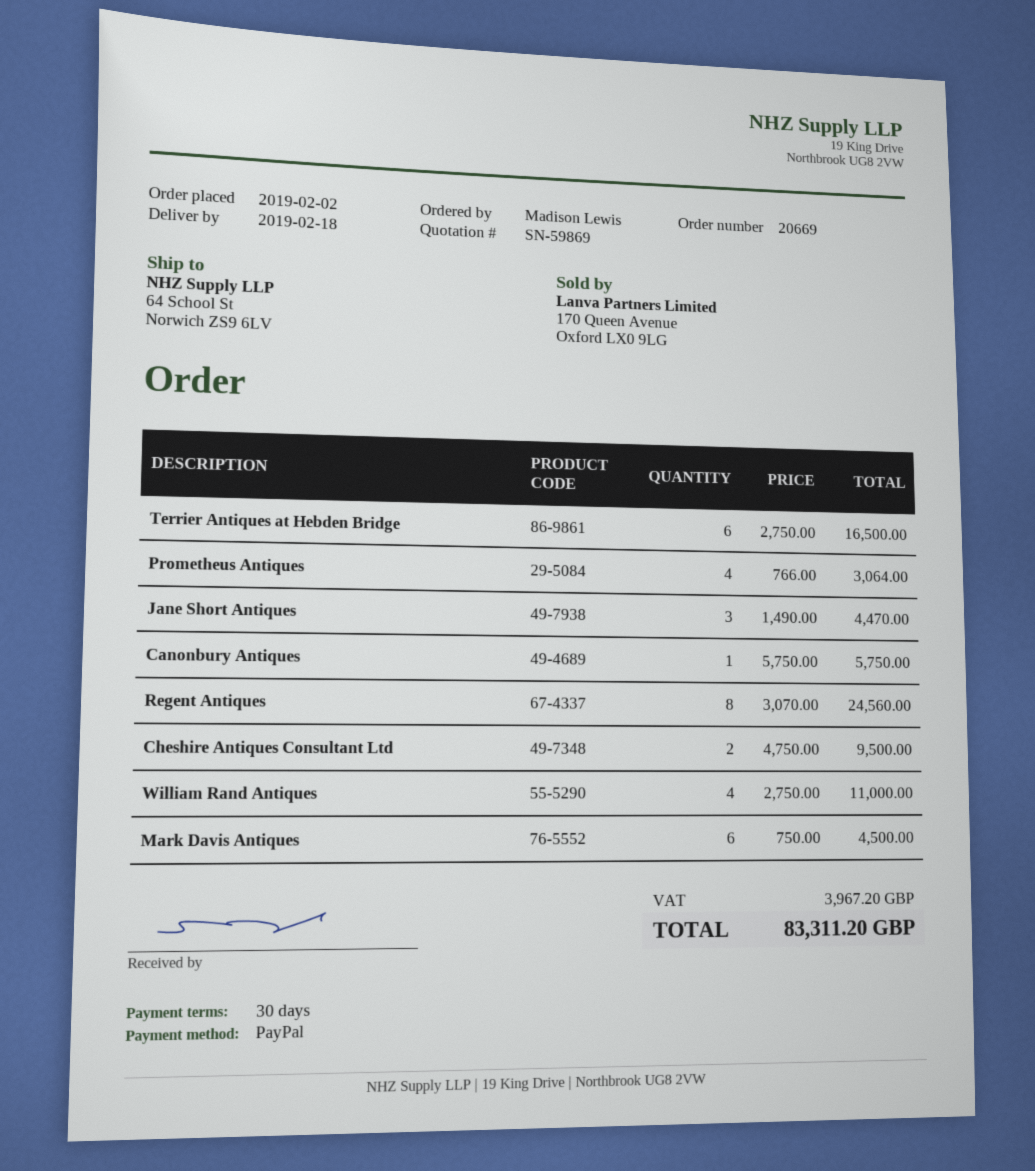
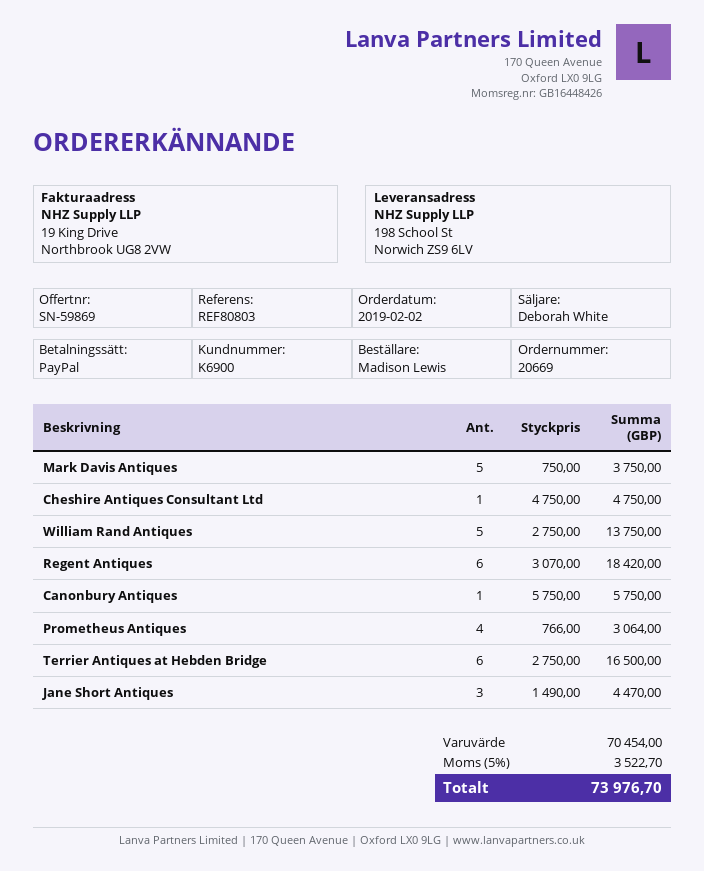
ship to: 64 School St, Norwich ZS9 6LV -> 198 School St, Norwich ZS9 6LV
Regent Antiques: 8 x 3070.00 = 24560.00 -> 6 x 3070.00 = 18420.00
Cheshire Antiques Consultant Ltd: 2 x 4750.00 = 9500.00 -> 1 x 4750.00 = 4750.00
William Rand Antiques: 4 x 2750.00 = 11000.00 -> 5 x 2750.00 = 13750.00
Mark Davis Antiques: 6 x 750.00 = 4500.00 -> 5 x 750.00 = 3750.00
tax: 3967.20 -> 3522.70
total: 83311.20 -> 73976.70

